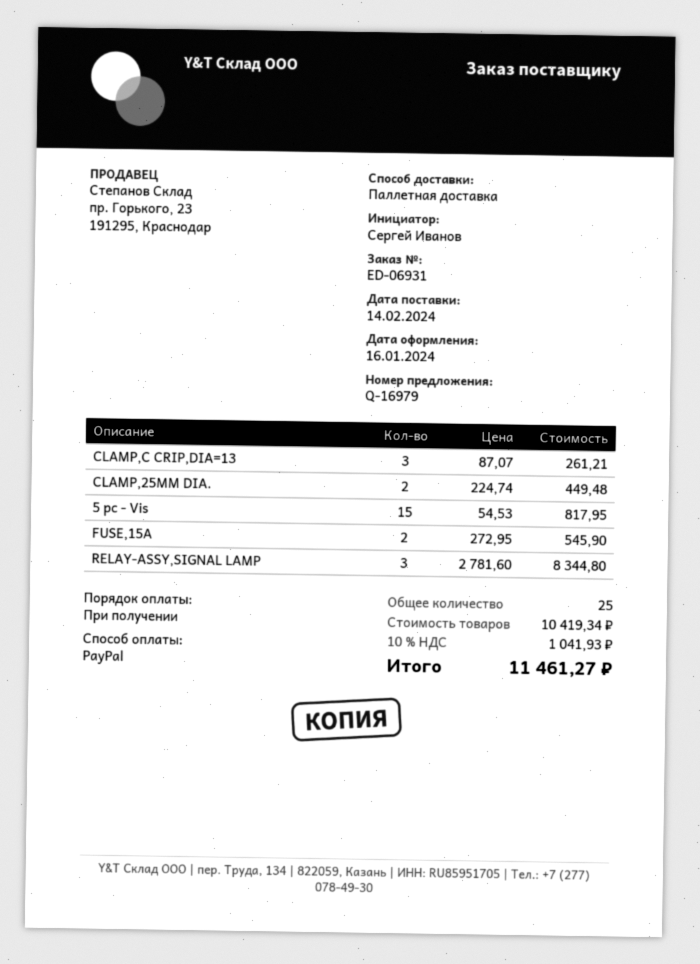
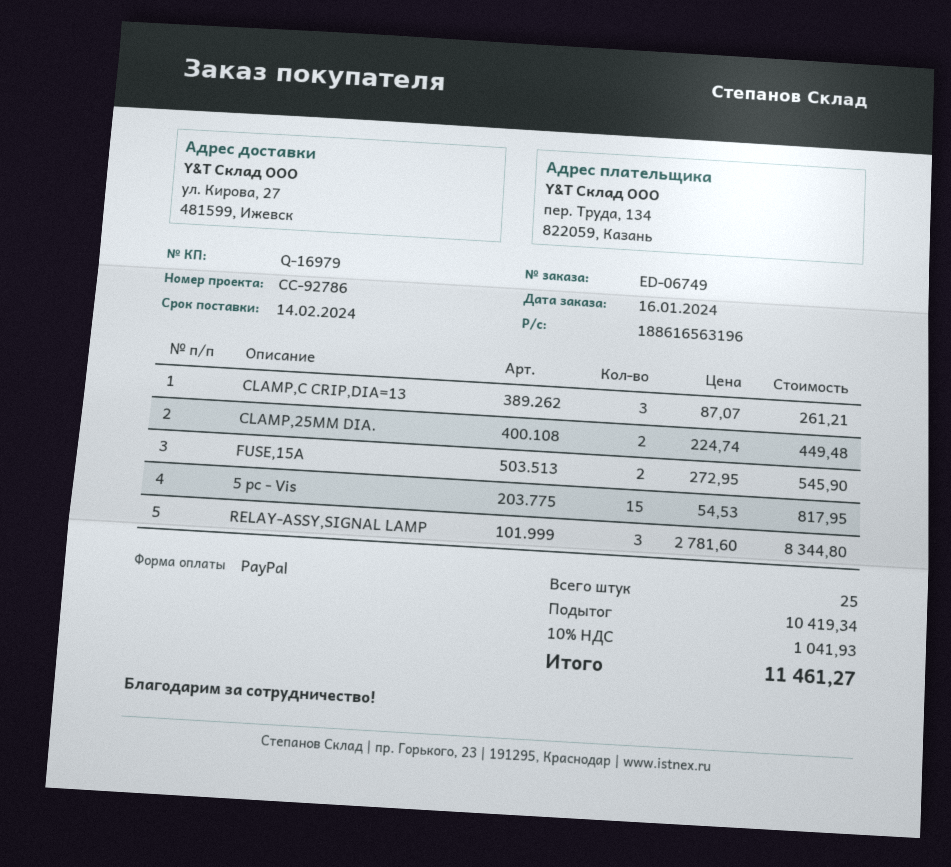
order number: ED-06931 -> ED-06749

